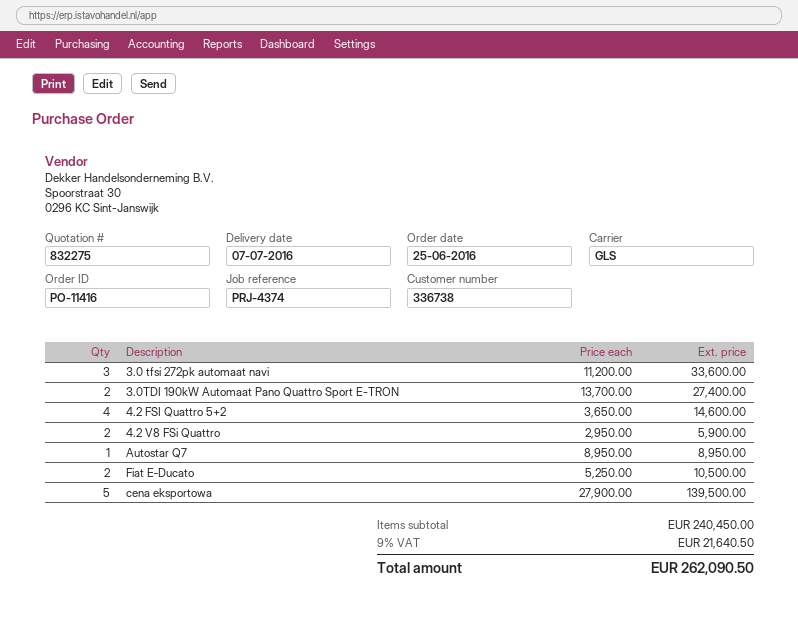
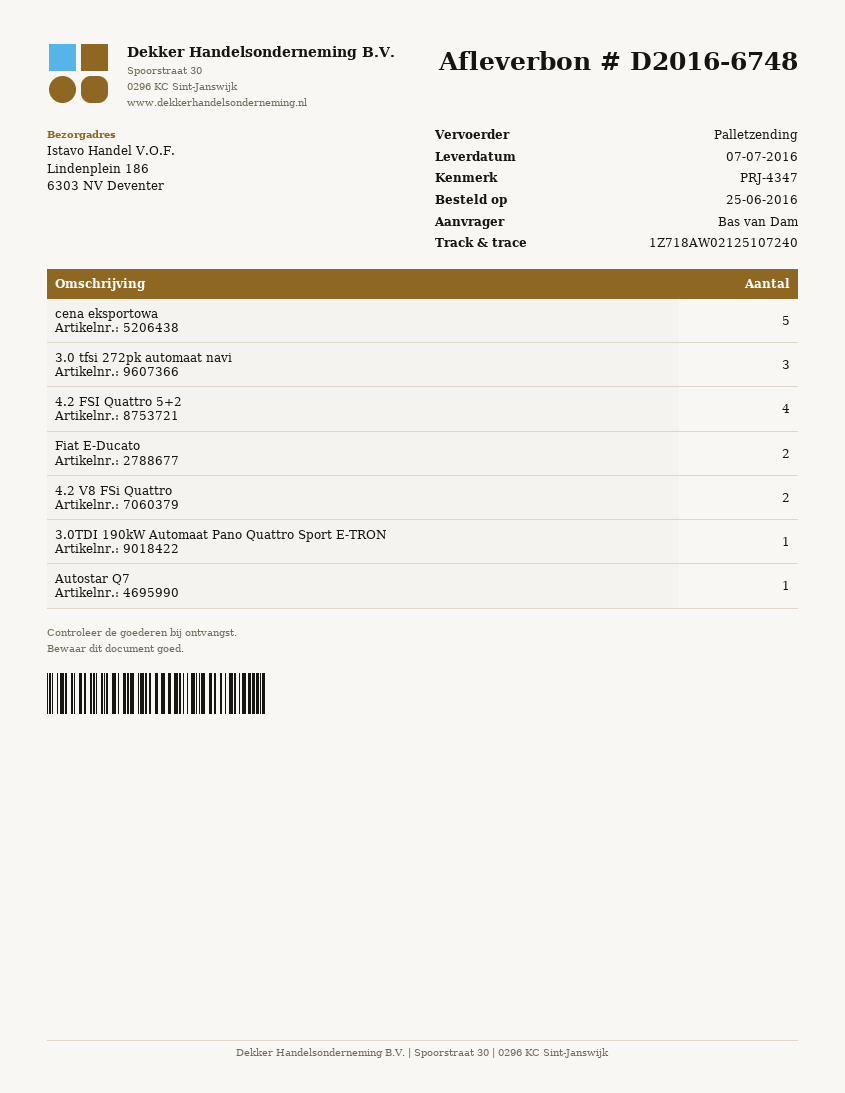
reference: PRJ-4374 -> PRJ-4347
shipping method: GLS -> pallet freight
3.0TDI 190kW Automaat Pano Quattro Sport E-TRON: 2 -> 1

